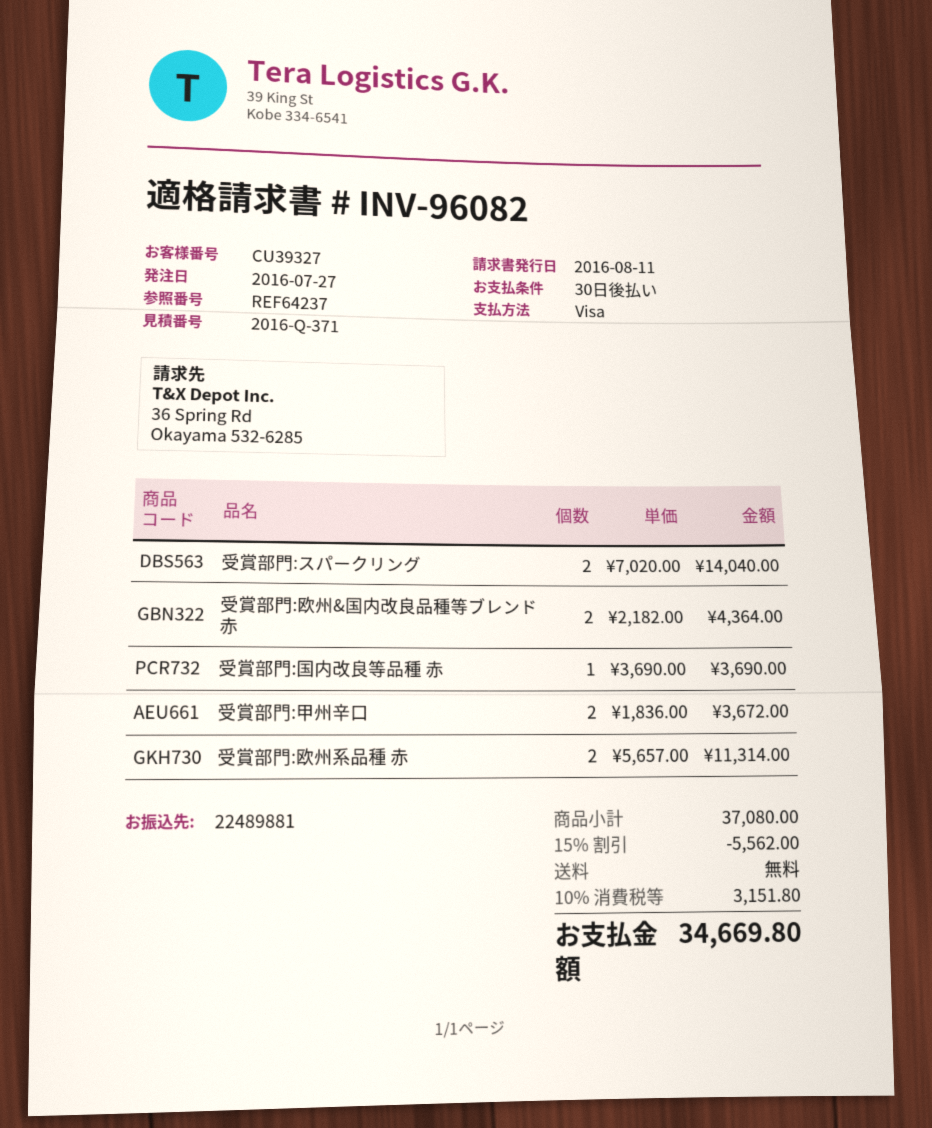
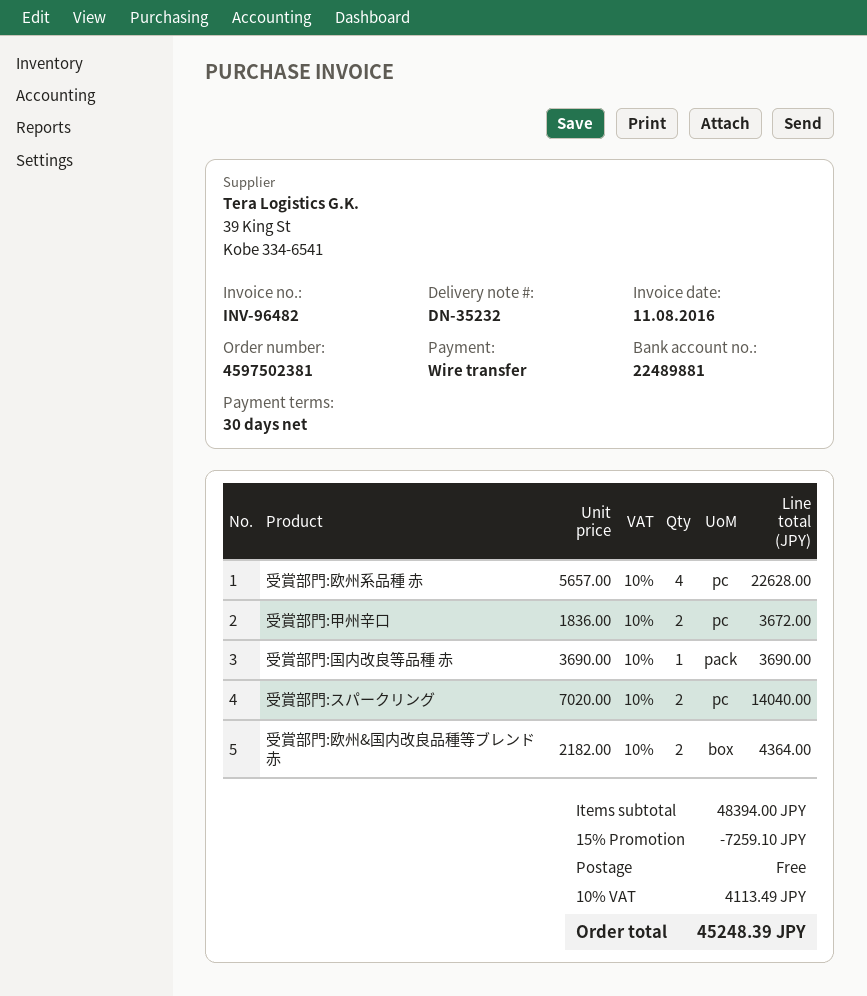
invoice number: INV-96082 -> INV-96482
payment method: Visa -> bank transfer
受賞部門:欧州系品種 赤: 2 x 5657.00 = 11314.00 -> 4 x 5657.00 = 22628.00
subtotal: 37080.00 -> 48394.00
discount: 15% = 5562.00 -> 15% = 7259.10
tax: 10% = 3151.80 -> 10% = 4113.49
total: 34669.80 -> 45248.39

